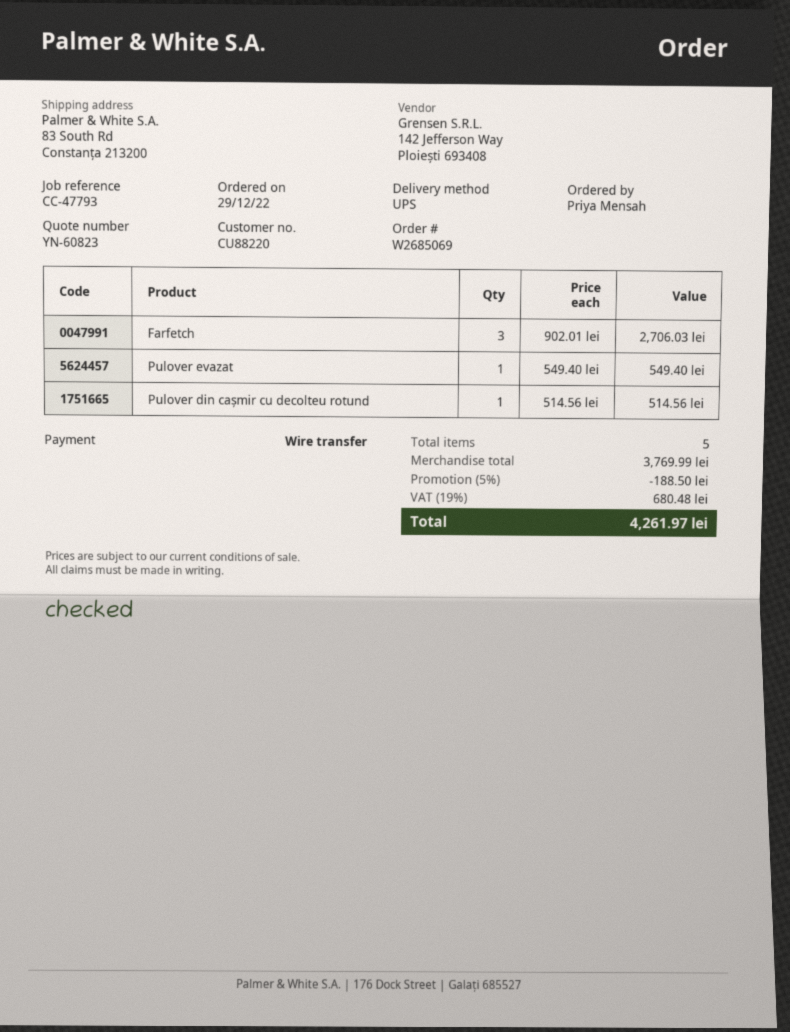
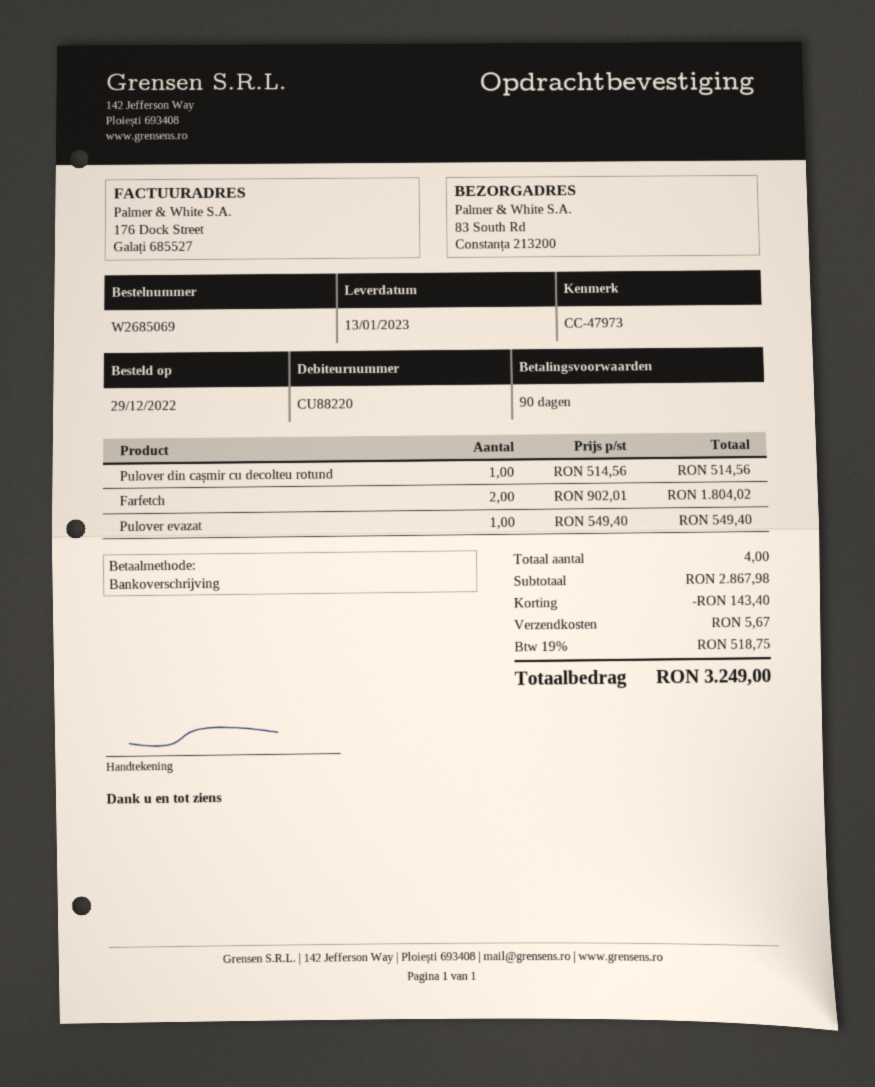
reference: CC-47793 -> CC-47973
Farfetch: 3 x 902.01 = 2706.03 -> 2 x 902.01 = 1804.02
total quantity: 5 -> 4
subtotal: 3769.99 -> 2867.98
discount: 188.50 -> 143.40
shipping: none -> 5.67
tax: 19% = 680.48 -> 19% = 518.75
total: 4261.97 -> 3249.00

